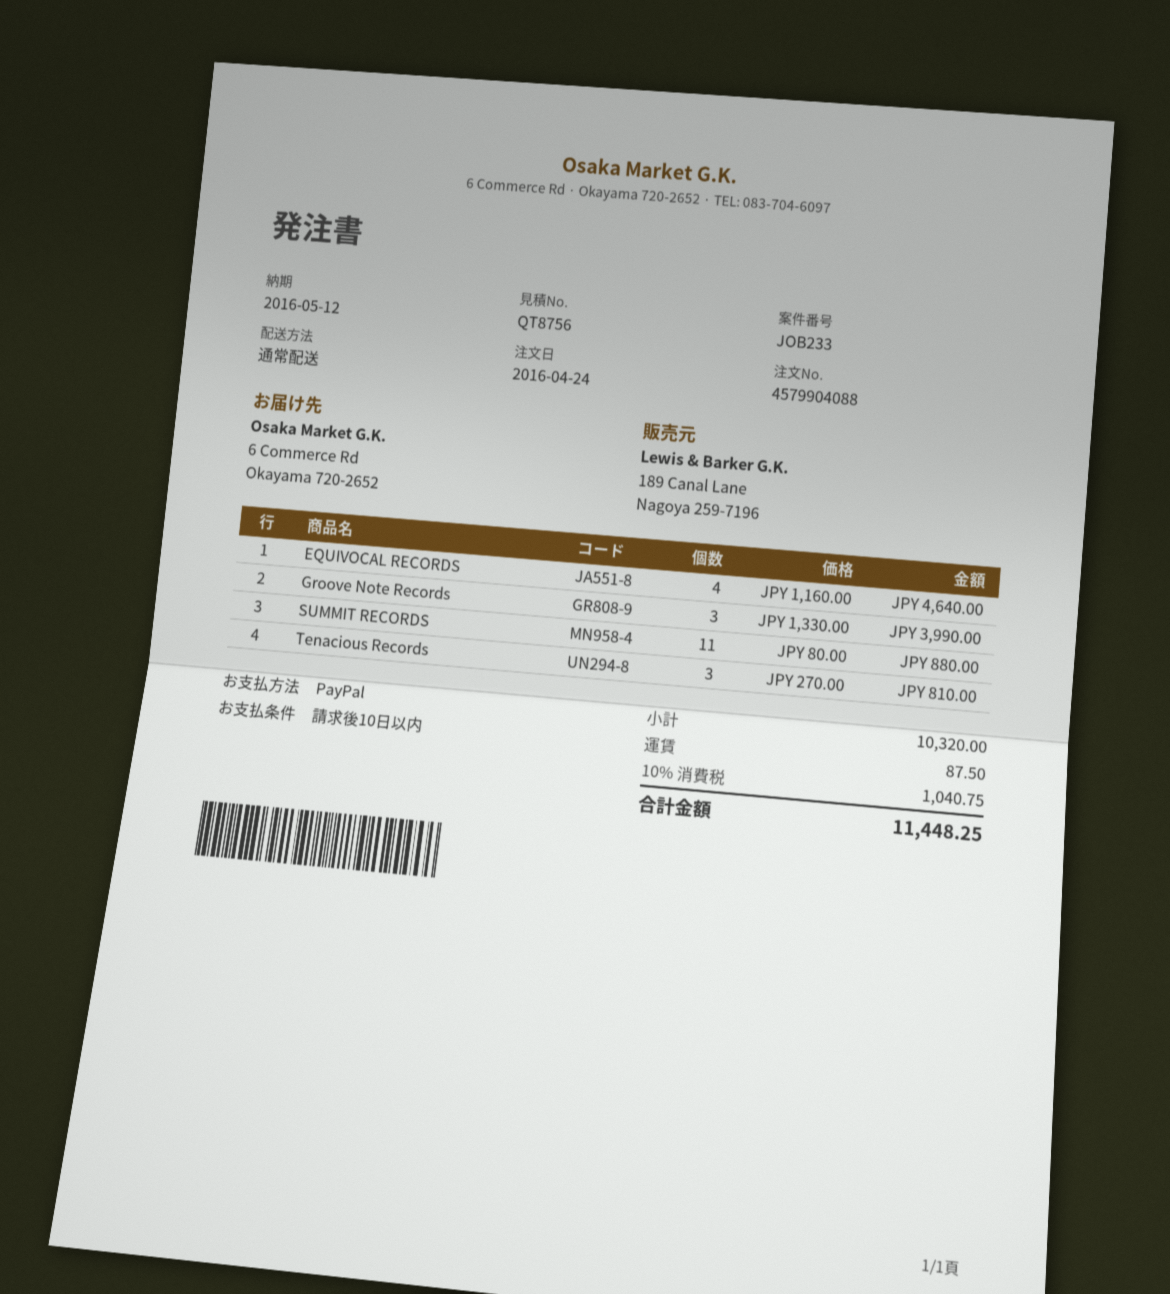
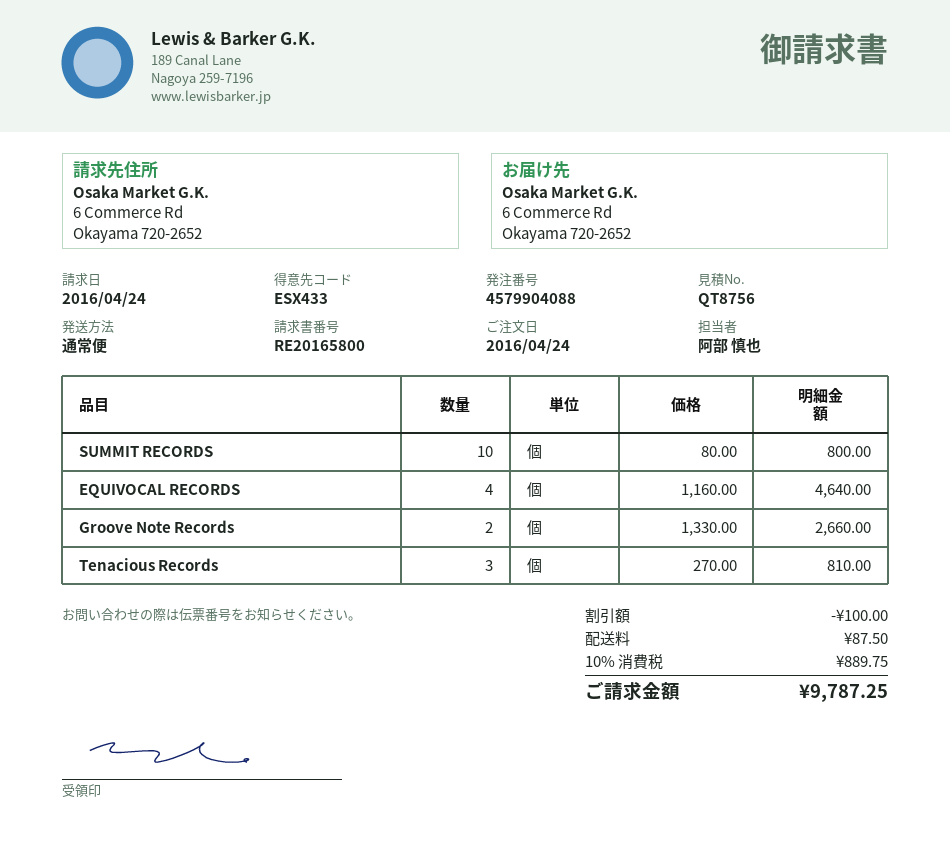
Groove Note Records: 3 x 1330.00 = 3990.00 -> 2 x 1330.00 = 2660.00
SUMMIT RECORDS: 11 x 80.00 = 880.00 -> 10 x 80.00 = 800.00
discount: none -> 100.00
tax: 10% = 1040.75 -> 10% = 889.75
total: 11448.25 -> 9787.25

